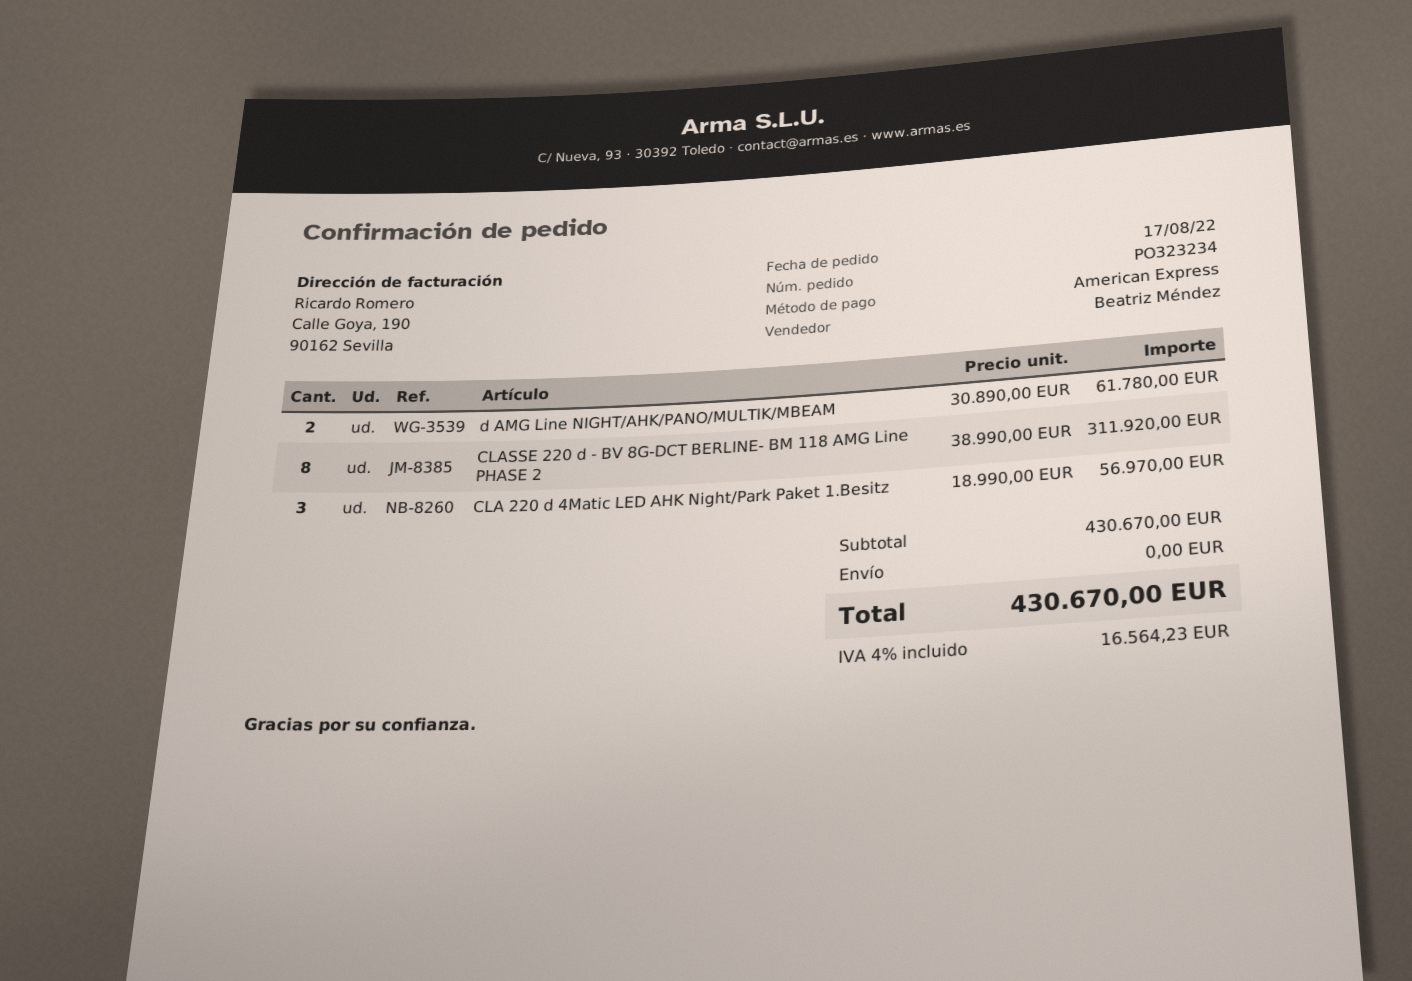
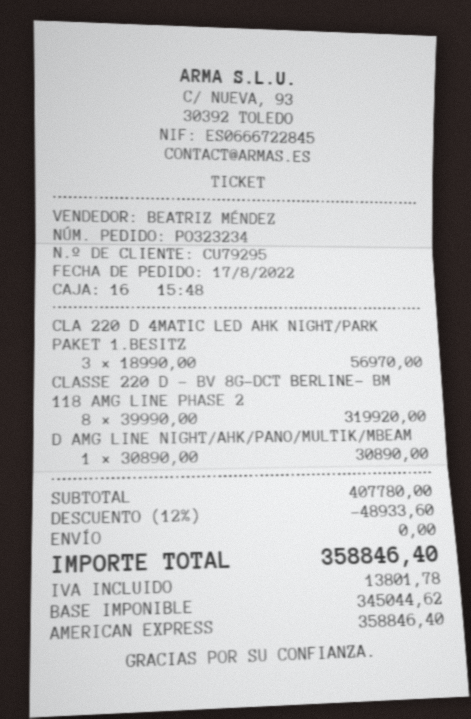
d AMG Line NIGHT/AHK/PANO/MULTIK/MBEAM: 2 x 30890.00 = 61780.00 -> 1 x 30890.00 = 30890.00
CLASSE 220 d - BV 8G-DCT BERLINE- BM 118 AMG Line PHASE 2: 8 x 38990.00 = 311920.00 -> 8 x 39990.00 = 319920.00
subtotal: 430670.00 -> 407780.00
discount: none -> 12% = 48933.60
tax: 16564.23 -> 13801.78
total: 430670.00 -> 358846.40

